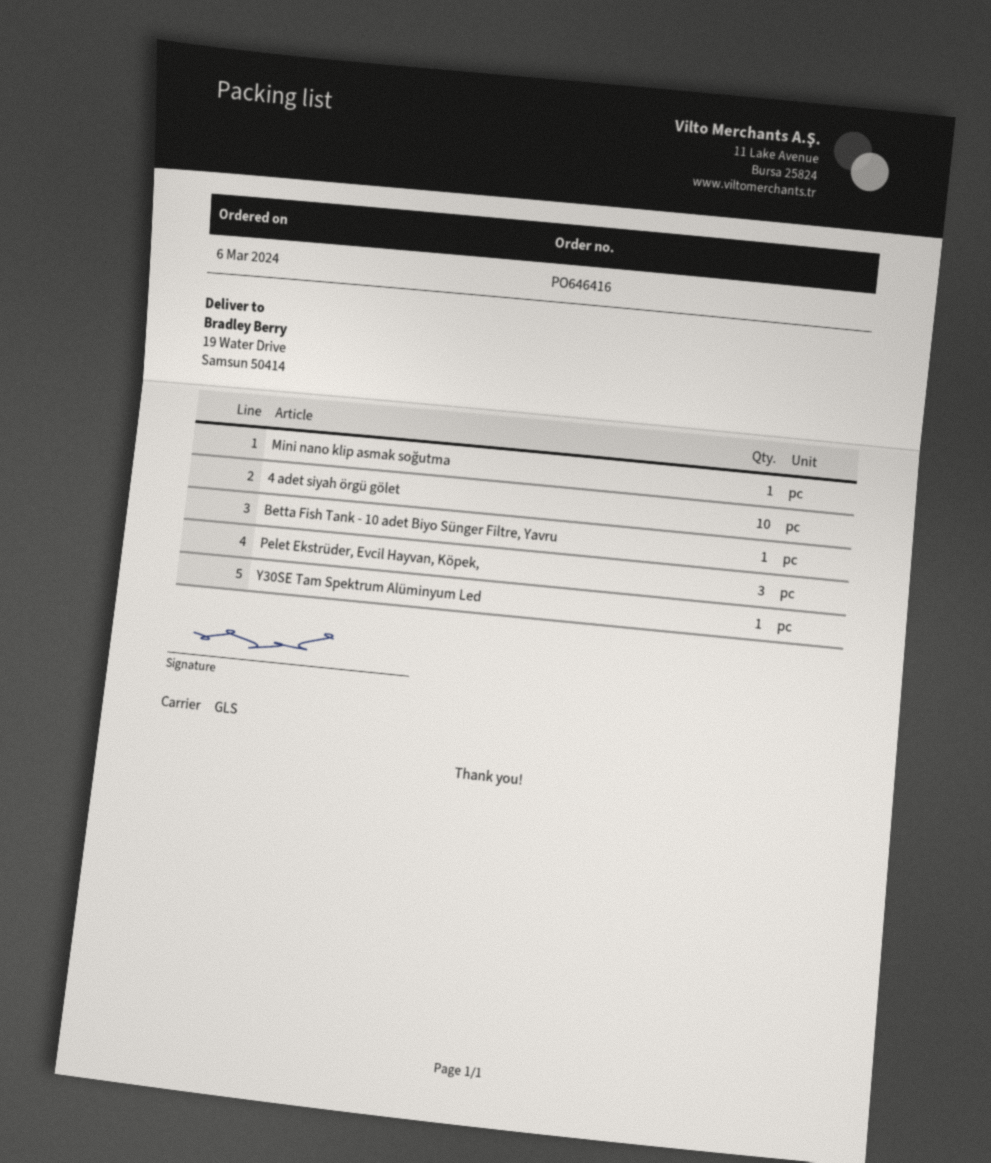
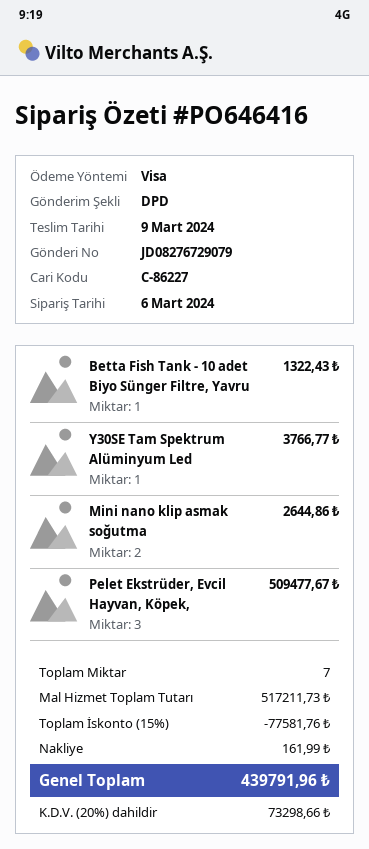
shipping method: GLS -> DPD
Mini nano klip asmak soğutma: 1 -> 2
4 adet siyah örgü gölet: 10 -> none

